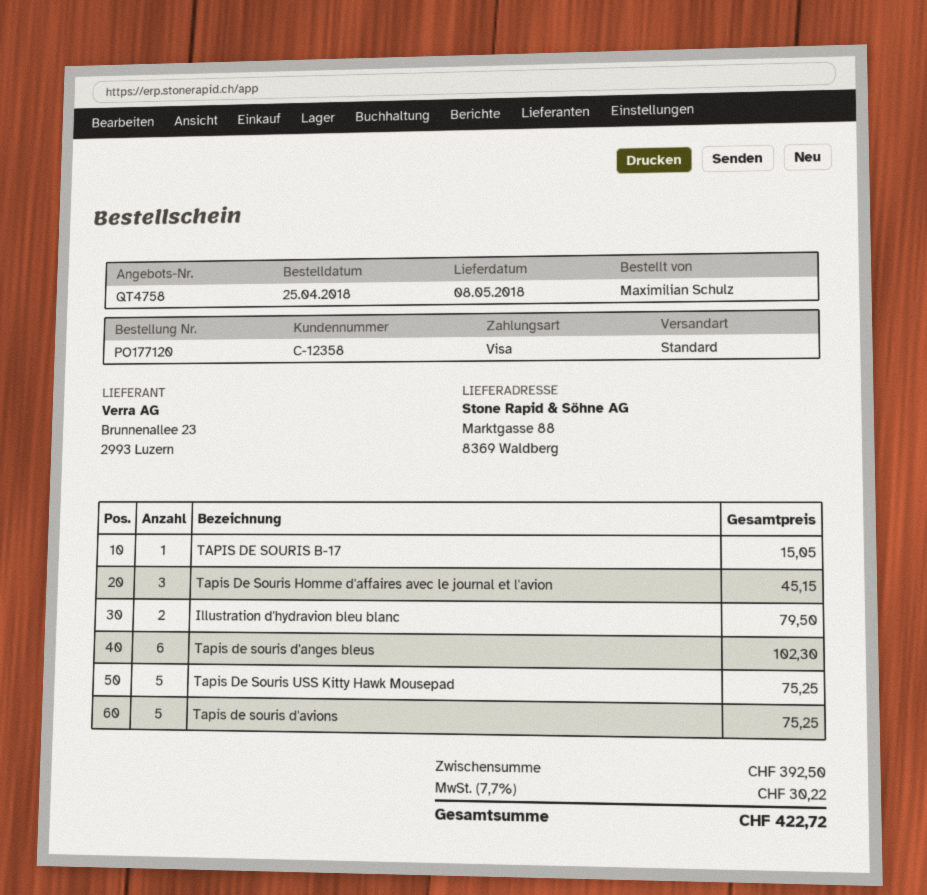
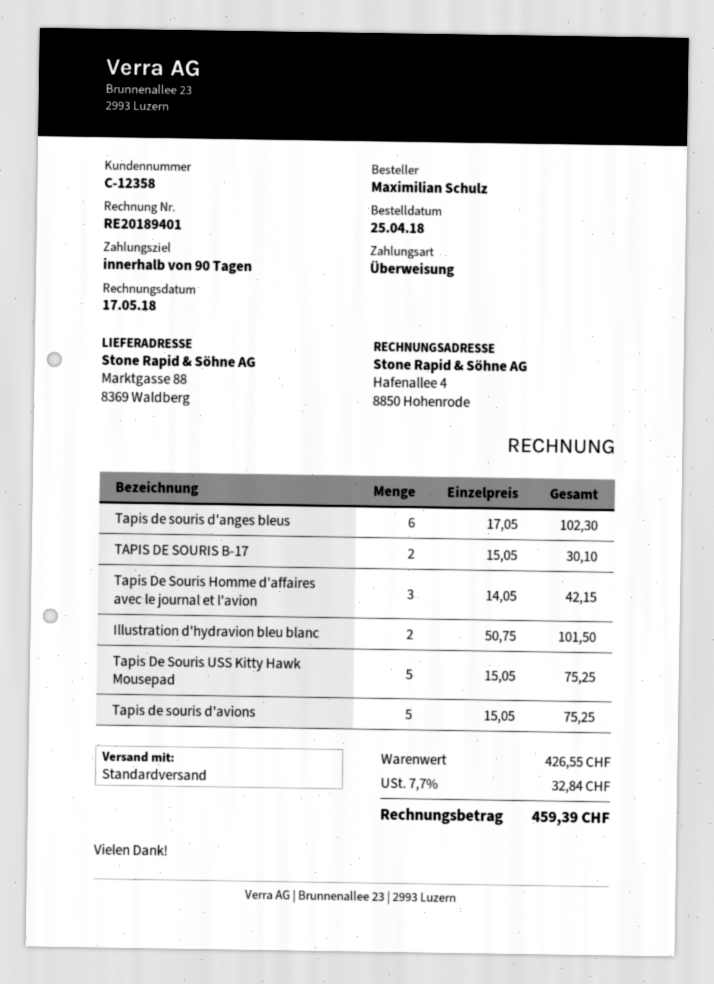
payment method: Visa -> bank transfer
TAPIS DE SOURIS B-17: 1 for 15.05 -> 2 for 30.10
Tapis De Souris Homme d'affaires avec le journal et l'avion: 3 for 45.15 -> 3 for 42.15
Illustration d'hydravion bleu blanc: 2 for 79.50 -> 2 for 101.50
subtotal: 392.50 -> 426.55
tax: 7.7% = 30.22 -> 7.7% = 32.84
total: 422.72 -> 459.39

